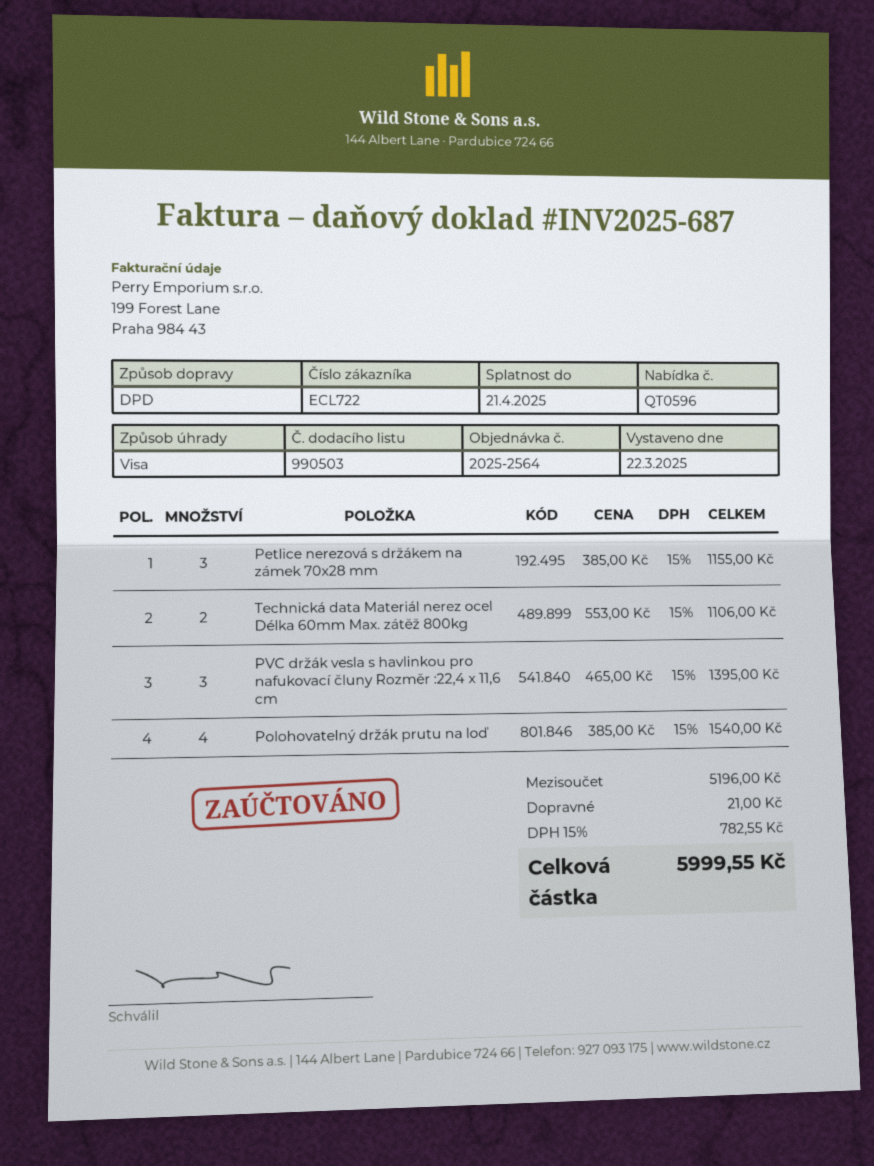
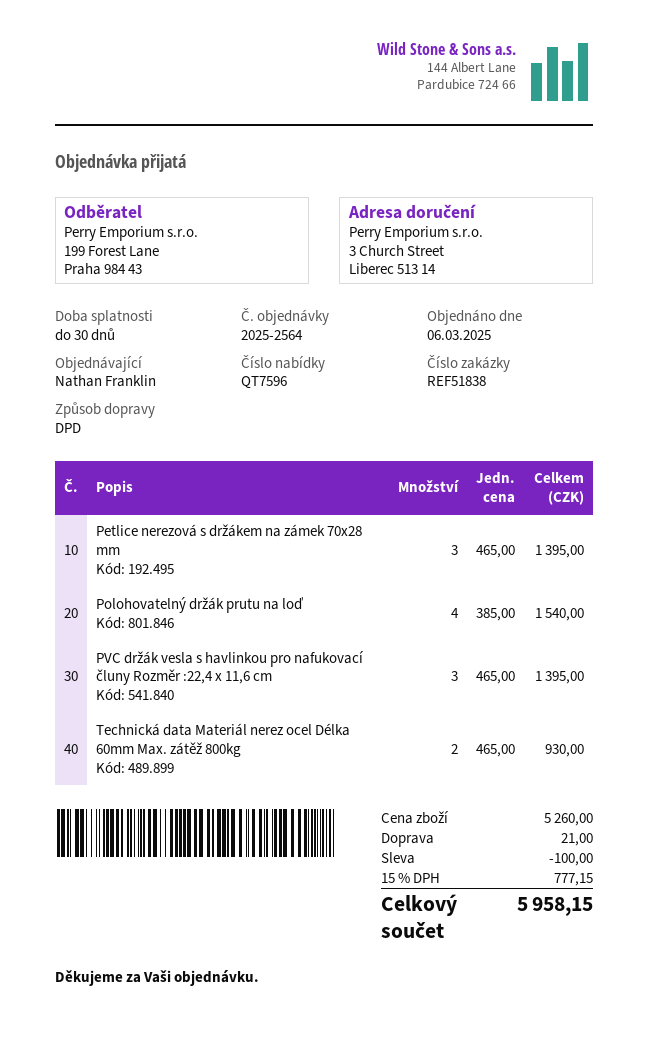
quote number: QT0596 -> QT7596
Petlice nerezová s držákem na zámek 70x28 mm: 3 x 385.00 = 1155.00 -> 3 x 465.00 = 1395.00
Technická data Materiál nerez ocel Délka 60mm Max. zátěž 800kg: 2 x 553.00 = 1106.00 -> 2 x 465.00 = 930.00
subtotal: 5196.00 -> 5260.00
discount: none -> 100.00
tax: 15% = 782.55 -> 15% = 777.15
total: 5999.55 -> 5958.15

